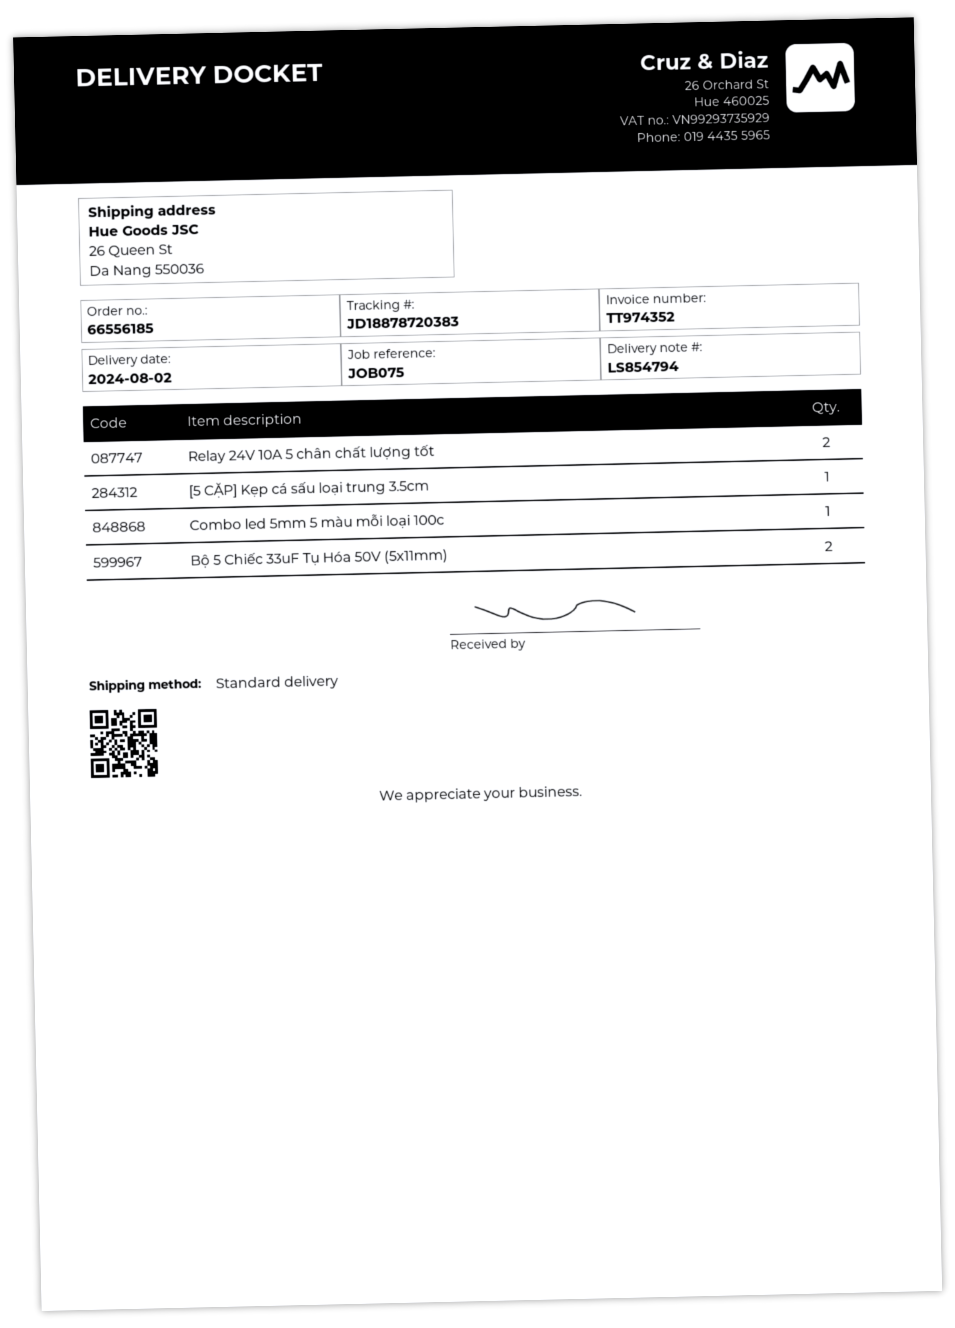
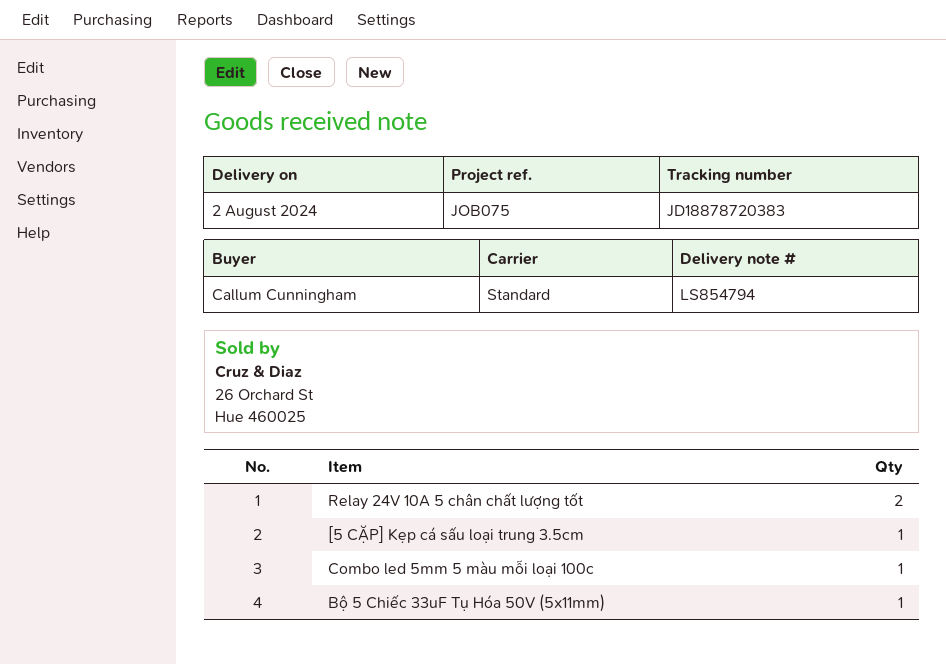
Bộ 5 Chiếc 33uF Tụ Hóa 50V (5x11mm): 2 -> 1

